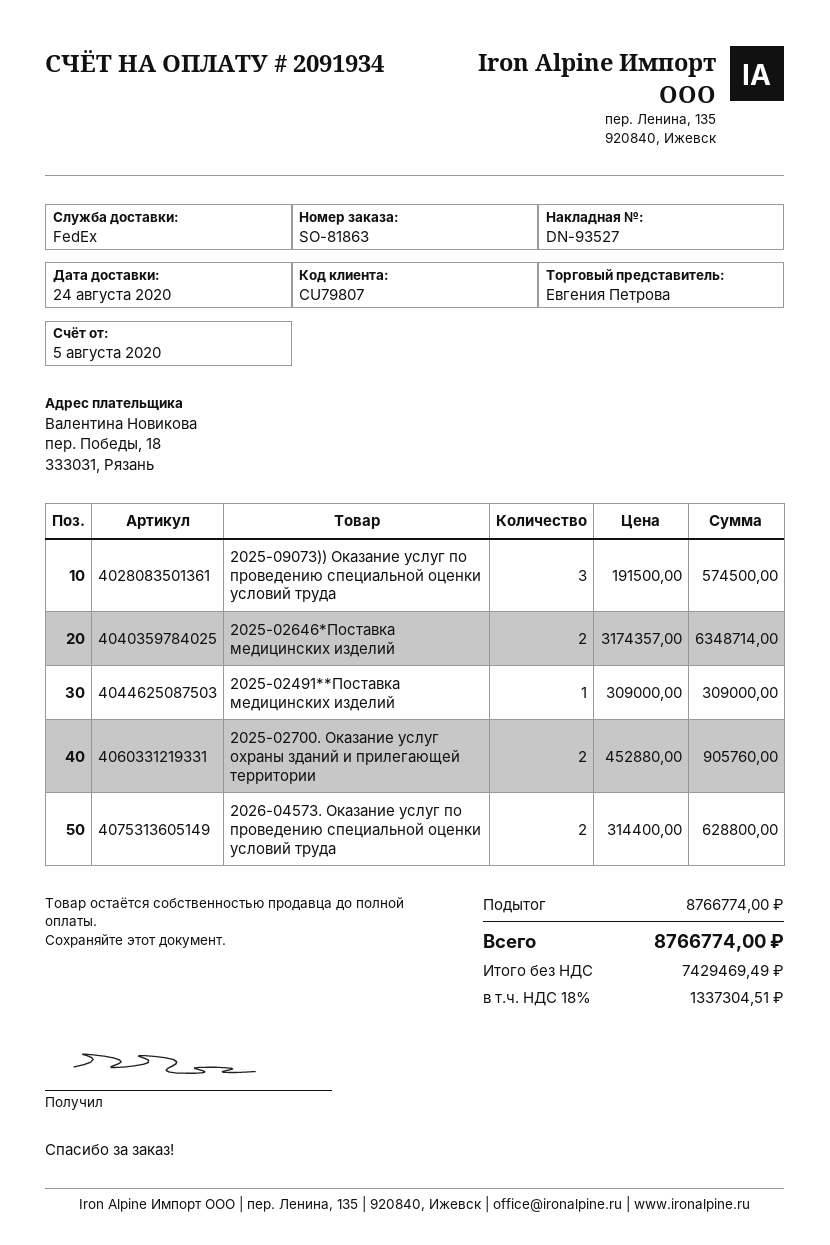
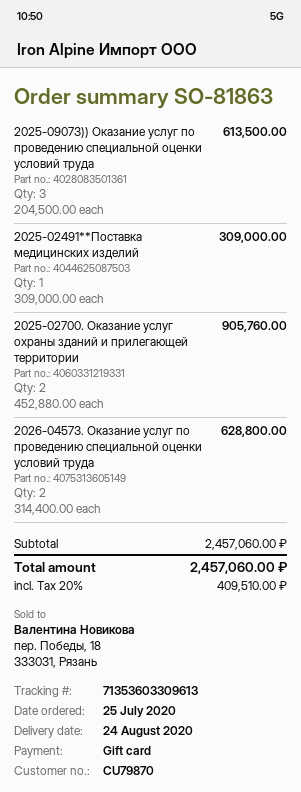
customer number: CU79807 -> CU79870
2025-09073)) Оказание услуг по проведению специальной оценки условий труда: 3 x 191500.00 = 574500.00 -> 3 x 204500.00 = 613500.00
2025-02646*Поставка медицинских изделий: 2 x 3174357.00 = 6348714.00 -> none
subtotal: 8766774.00 -> 2457060.00
tax: 18% = 1337304.51 -> 20% = 409510.00
total: 8766774.00 -> 2457060.00

